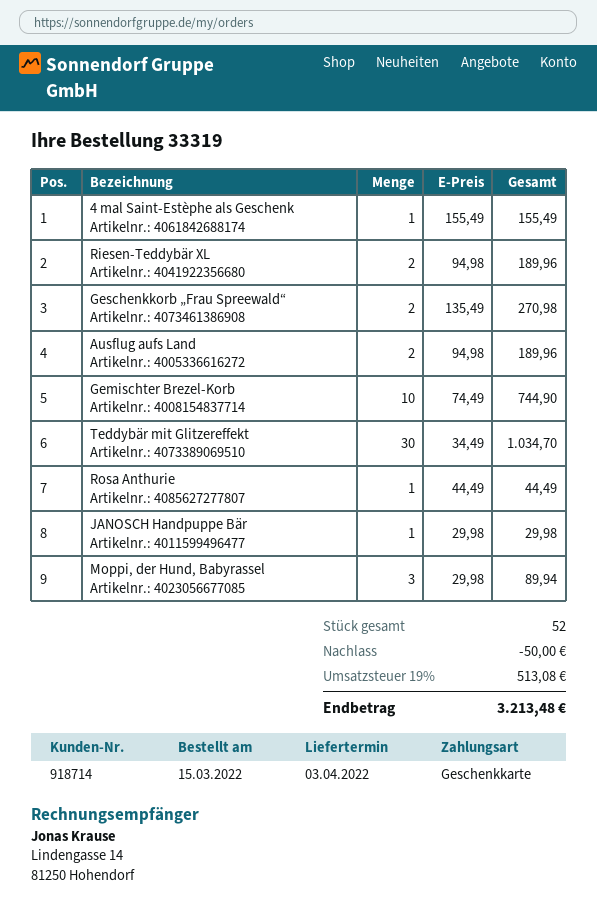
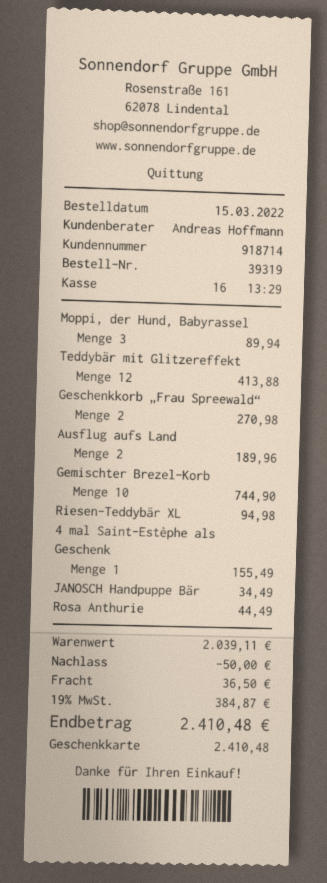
order number: 33319 -> 39319
Riesen-Teddybär XL: 2 for 189.96 -> 1 for 94.98
Teddybär mit Glitzereffekt: 30 for 1034.70 -> 12 for 413.88
JANOSCH Handpuppe Bär: 1 for 29.98 -> 1 for 34.49
shipping: none -> 36.50
tax: 19% = 513.08 -> 19% = 384.87
total: 3213.48 -> 2410.48

